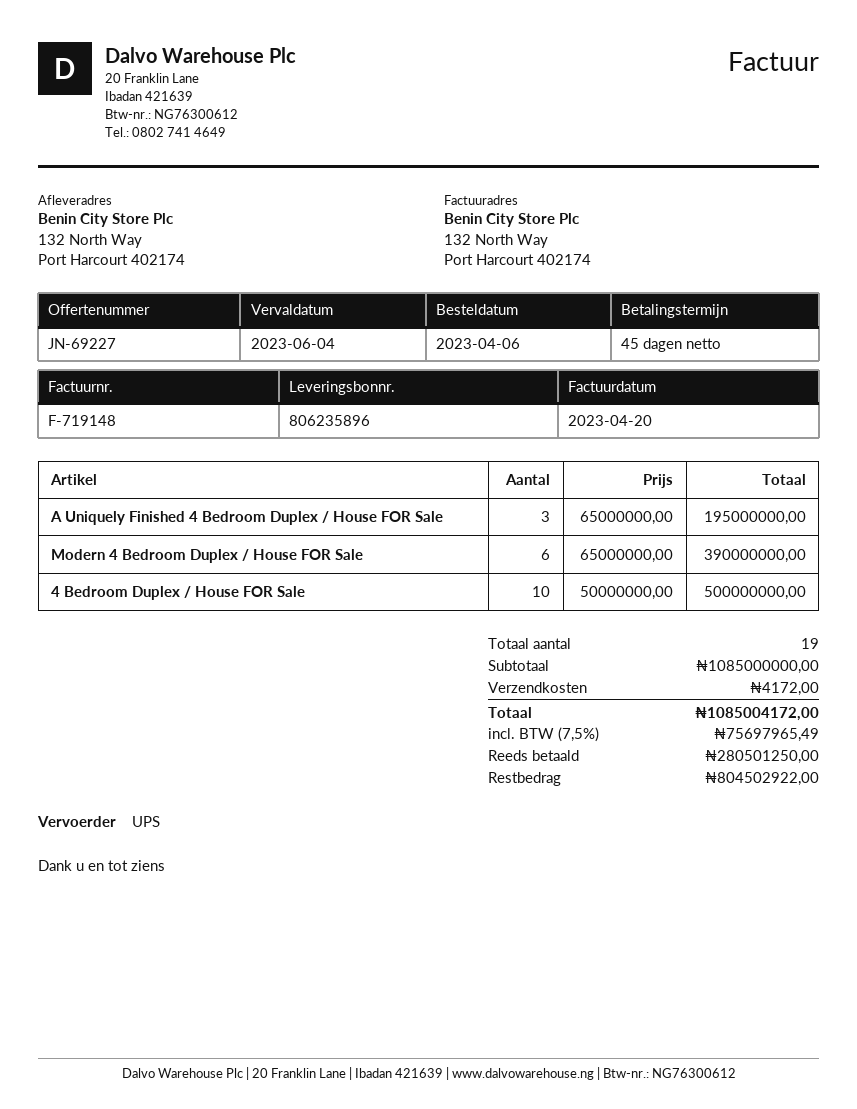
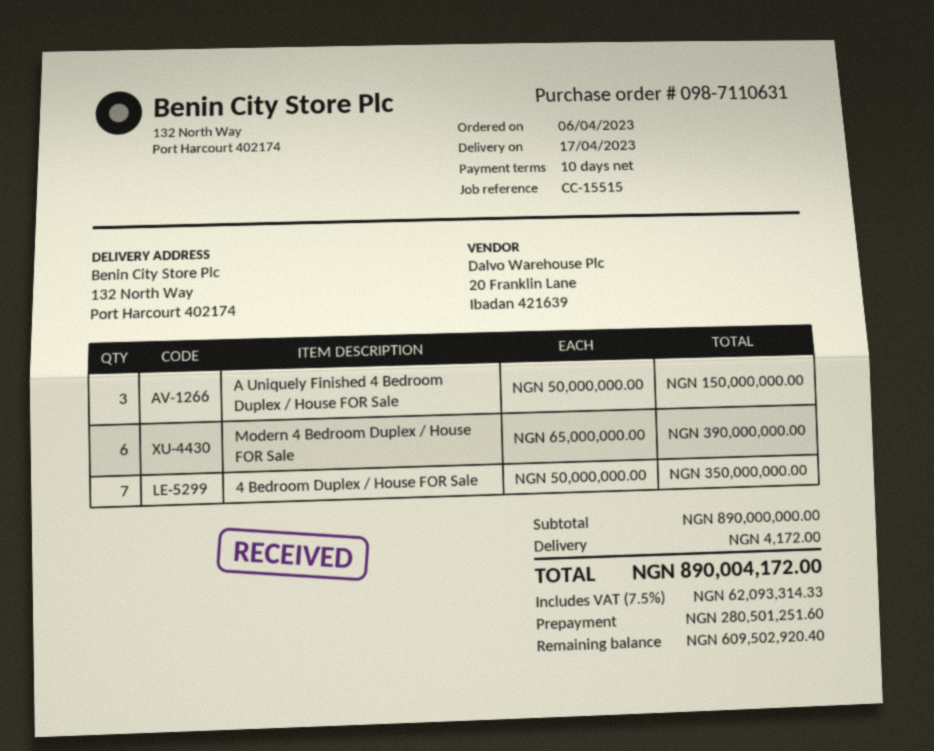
payment terms: 45 days -> 10 days
A Uniquely Finished 4 Bedroom Duplex / House FOR Sale: 3 x 65000000.00 = 195000000.00 -> 3 x 50000000.00 = 150000000.00
4 Bedroom Duplex / House FOR Sale: 10 x 50000000.00 = 500000000.00 -> 7 x 50000000.00 = 350000000.00
subtotal: 1085000000.00 -> 890000000.00
tax: 7.5% = 75697965.49 -> 7.5% = 62093314.33
total: 1085004172.00 -> 890004172.00
deposit: 280501250.00 -> 280501251.60
balance: 804502922.00 -> 609502920.40

